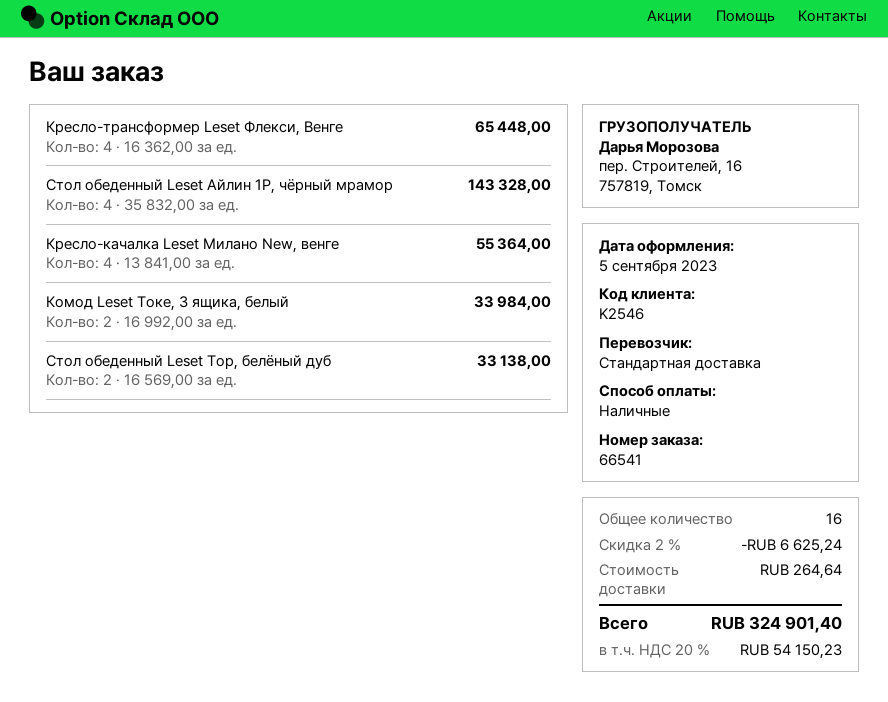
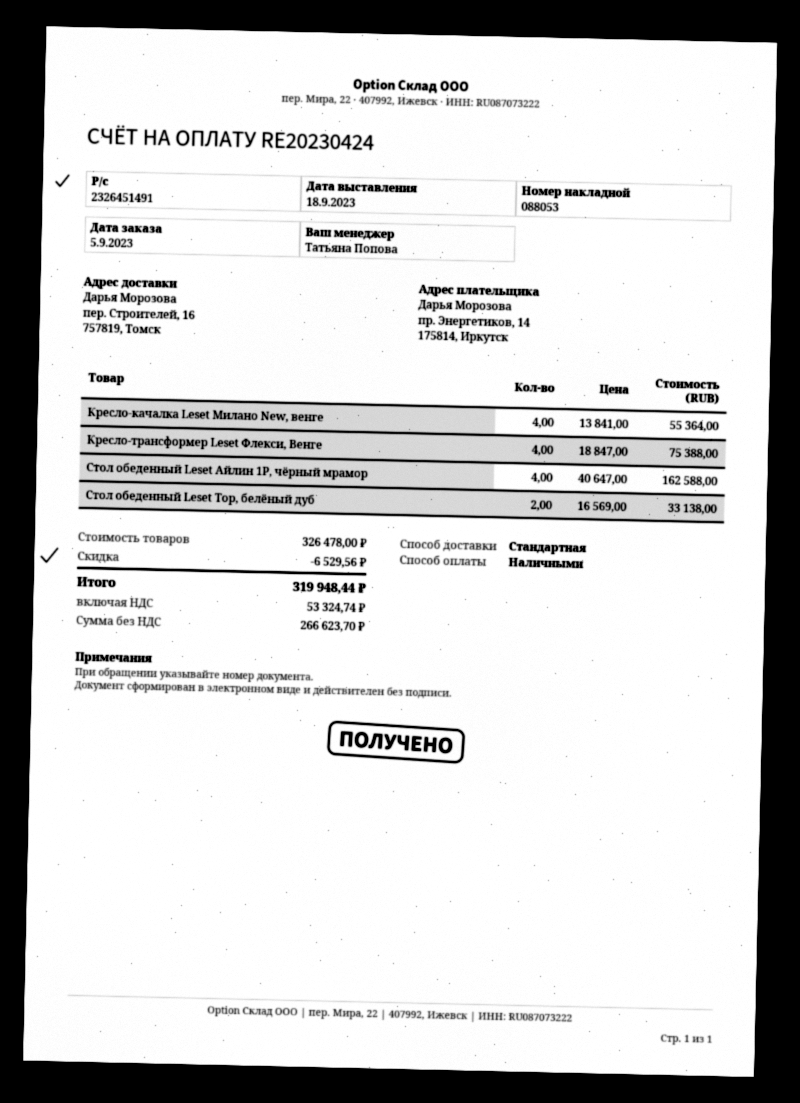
Кресло-трансформер Leset Флекси, Венге: 4 x 16362.00 = 65448.00 -> 4 x 18847.00 = 75388.00
Стол обеденный Leset Айлин 1Р, чёрный мрамор: 4 x 35832.00 = 143328.00 -> 4 x 40647.00 = 162588.00
Комод Leset Токе, 3 ящика, белый: 2 x 16992.00 = 33984.00 -> none
discount: 6625.24 -> 6529.56
shipping: 264.64 -> none
tax: 54150.23 -> 53324.74
total: 324901.40 -> 319948.44

